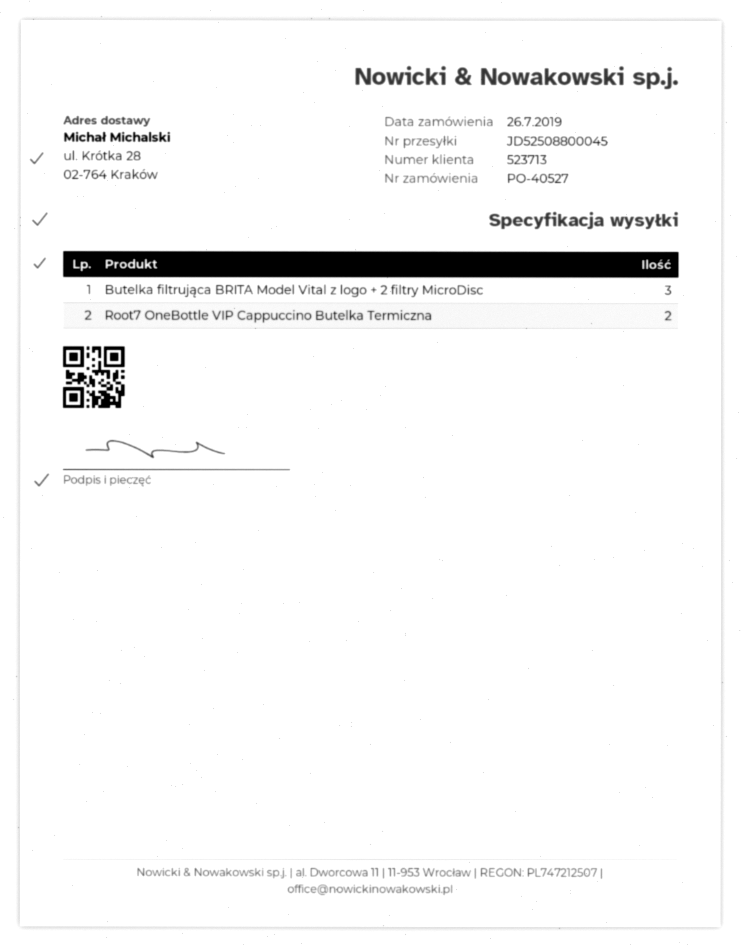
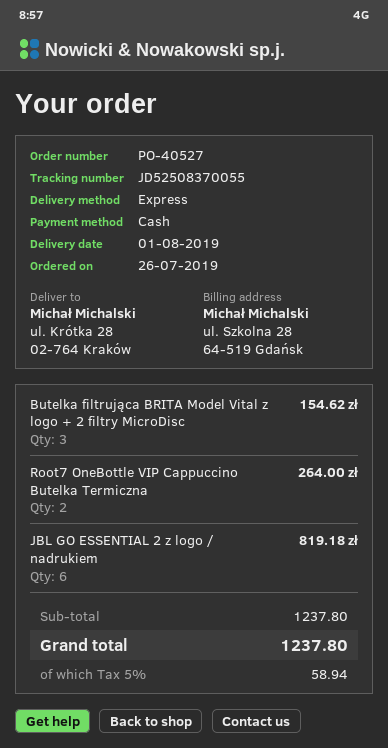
tracking number: JD52508800045 -> JD52508370055
JBL GO ESSENTIAL 2 z logo / nadrukiem: none -> 6

